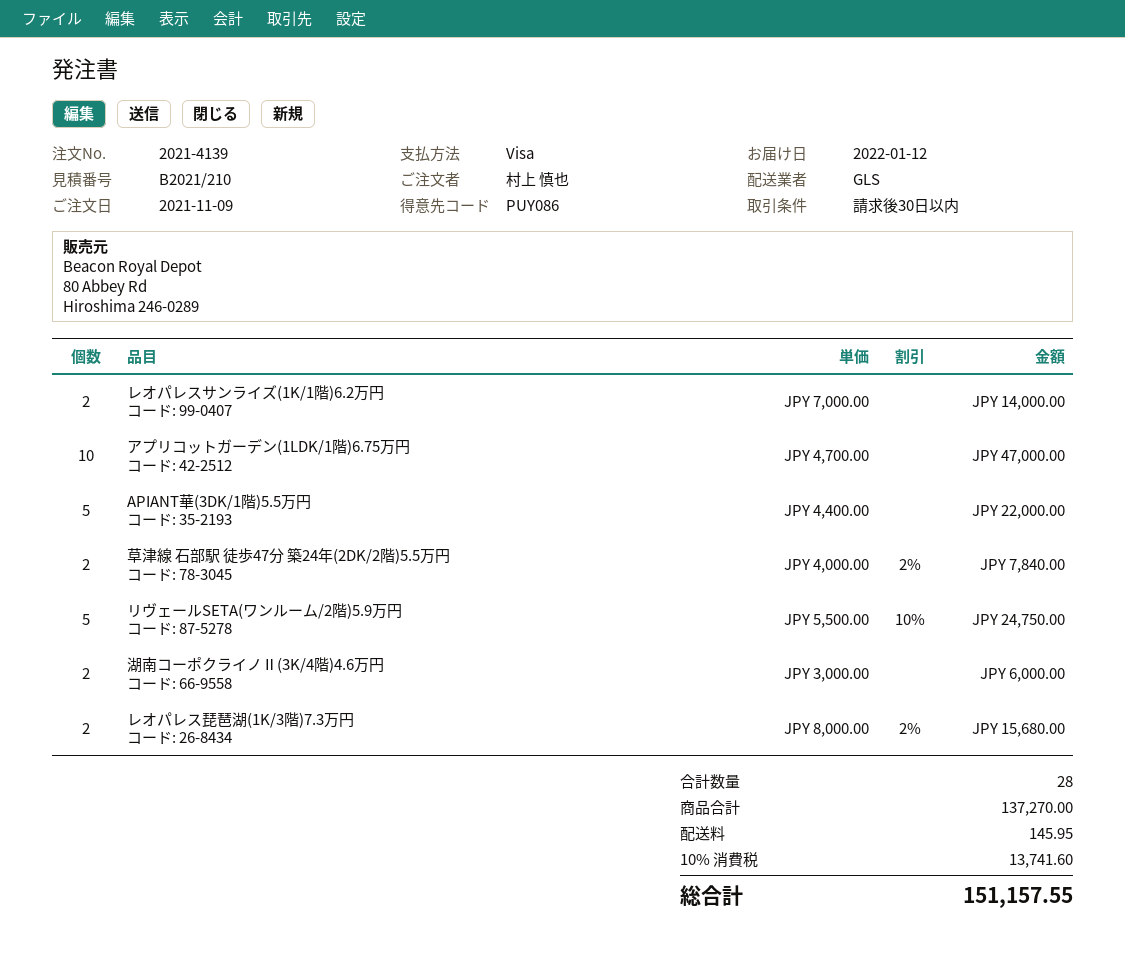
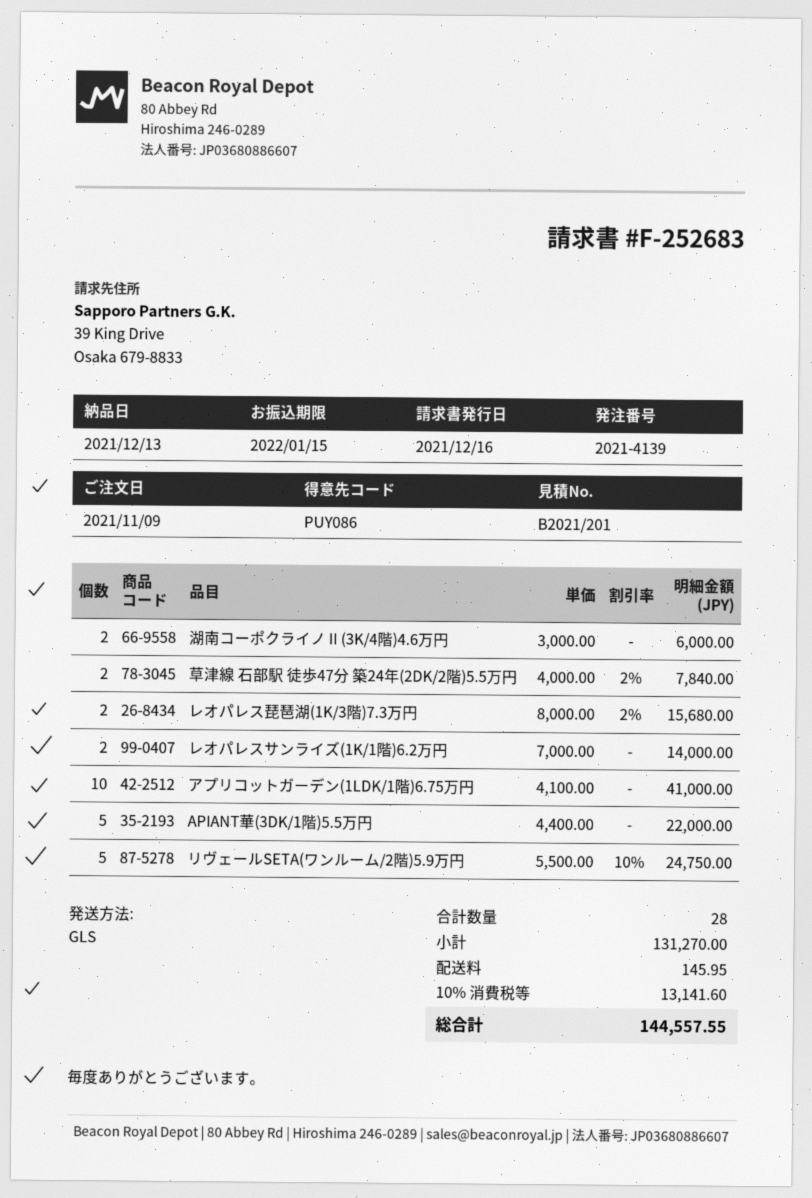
quote number: B2021/210 -> B2021/201
delivery date: 2022-01-12 -> 2021-12-13
アプリコットガーデン(1LDK/1階)6.75万円: 10 x 4700.00 = 47000.00 -> 10 x 4100.00 = 41000.00
subtotal: 137270.00 -> 131270.00
tax: 10% = 13741.60 -> 10% = 13141.60
total: 151157.55 -> 144557.55

